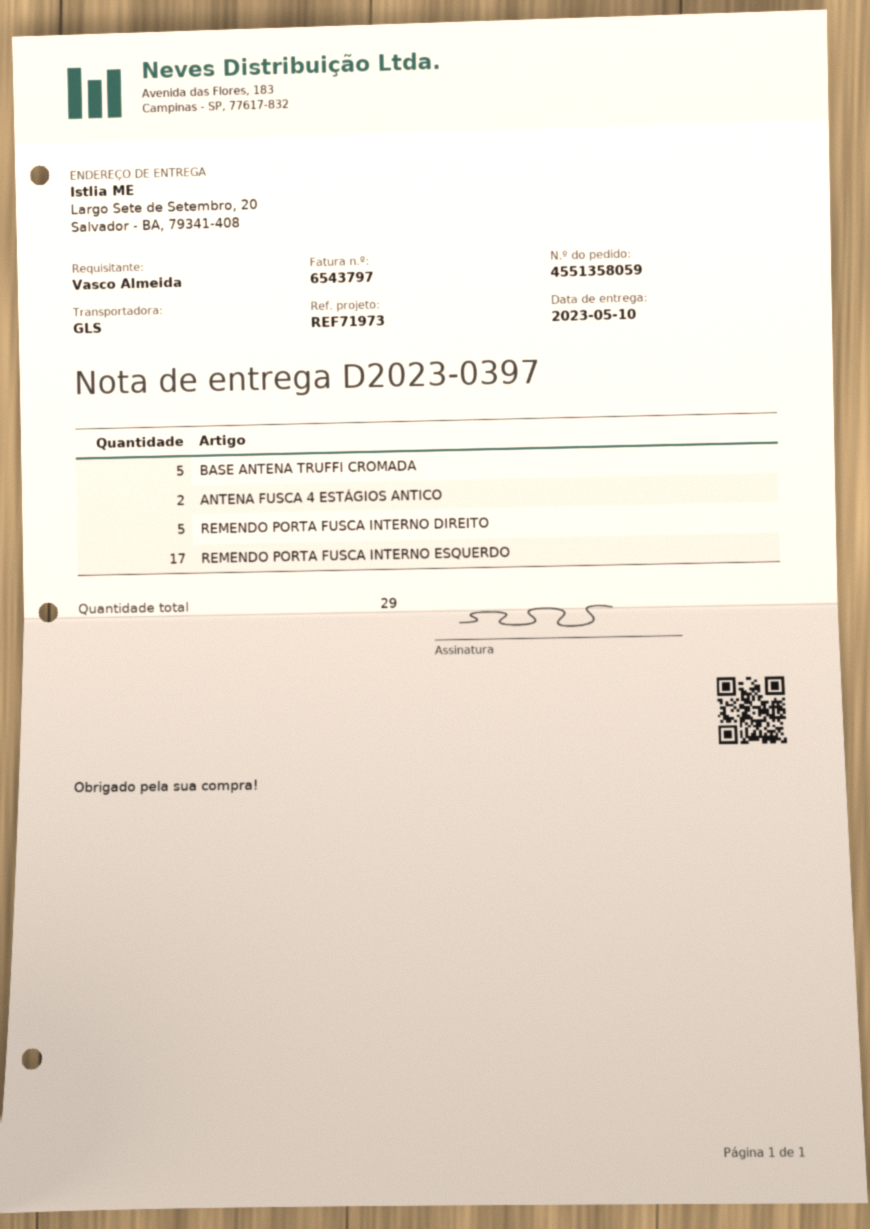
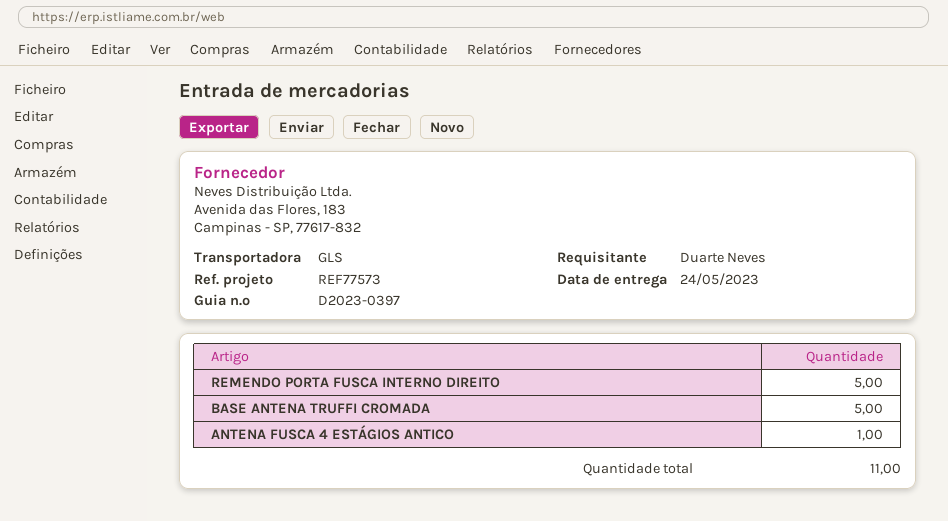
delivery date: 2023-05-10 -> 2023-05-24
reference: REF71973 -> REF77573
ordered by: Vasco Almeida -> Duarte Neves
ANTENA FUSCA 4 ESTÁGIOS ANTICO: 2 -> 1
REMENDO PORTA FUSCA INTERNO ESQUERDO: 17 -> none
total quantity: 29 -> 11

